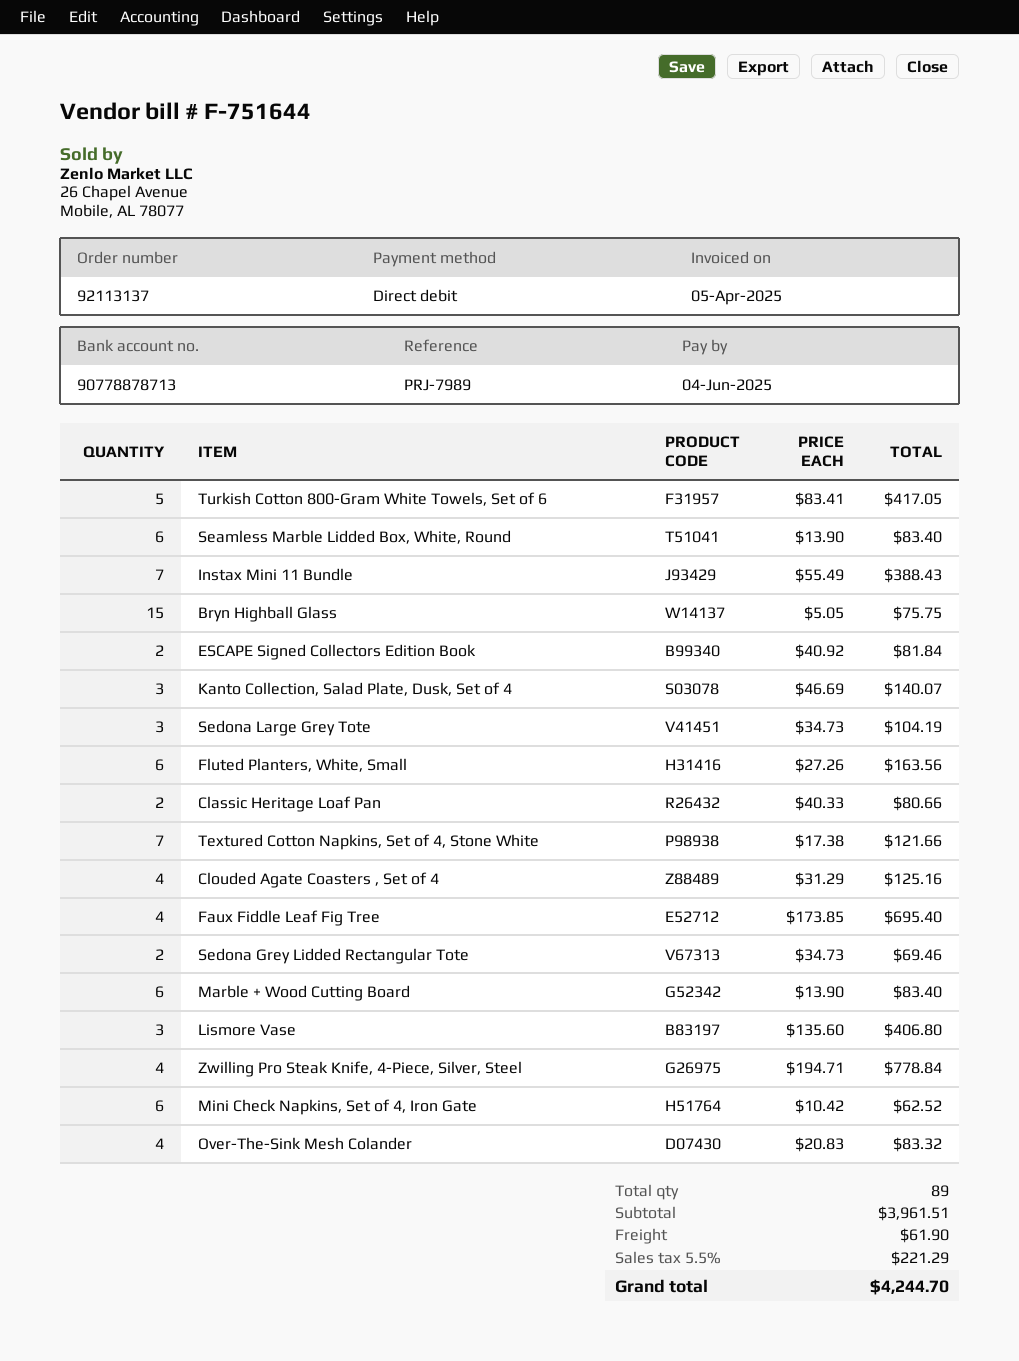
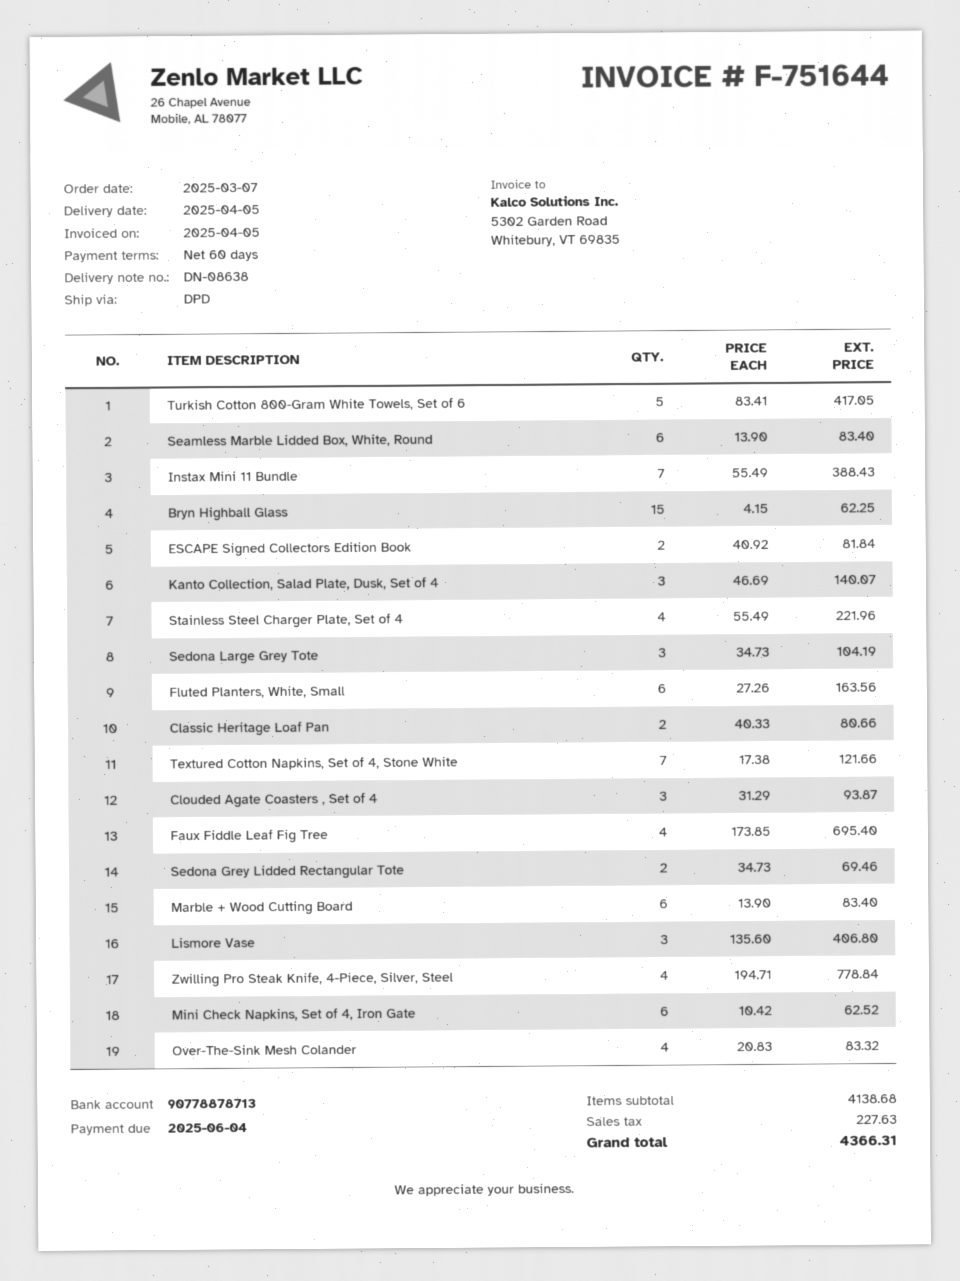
Bryn Highball Glass: 15 x 5.05 = 75.75 -> 15 x 4.15 = 62.25
Clouded Agate Coasters , Set of 4: 4 x 31.29 = 125.16 -> 3 x 31.29 = 93.87
Stainless Steel Charger Plate, Set of 4: none -> 4 x 55.49 = 221.96
subtotal: 3961.51 -> 4138.68
shipping: 61.90 -> none
tax: 221.29 -> 227.63
total: 4244.70 -> 4366.31

